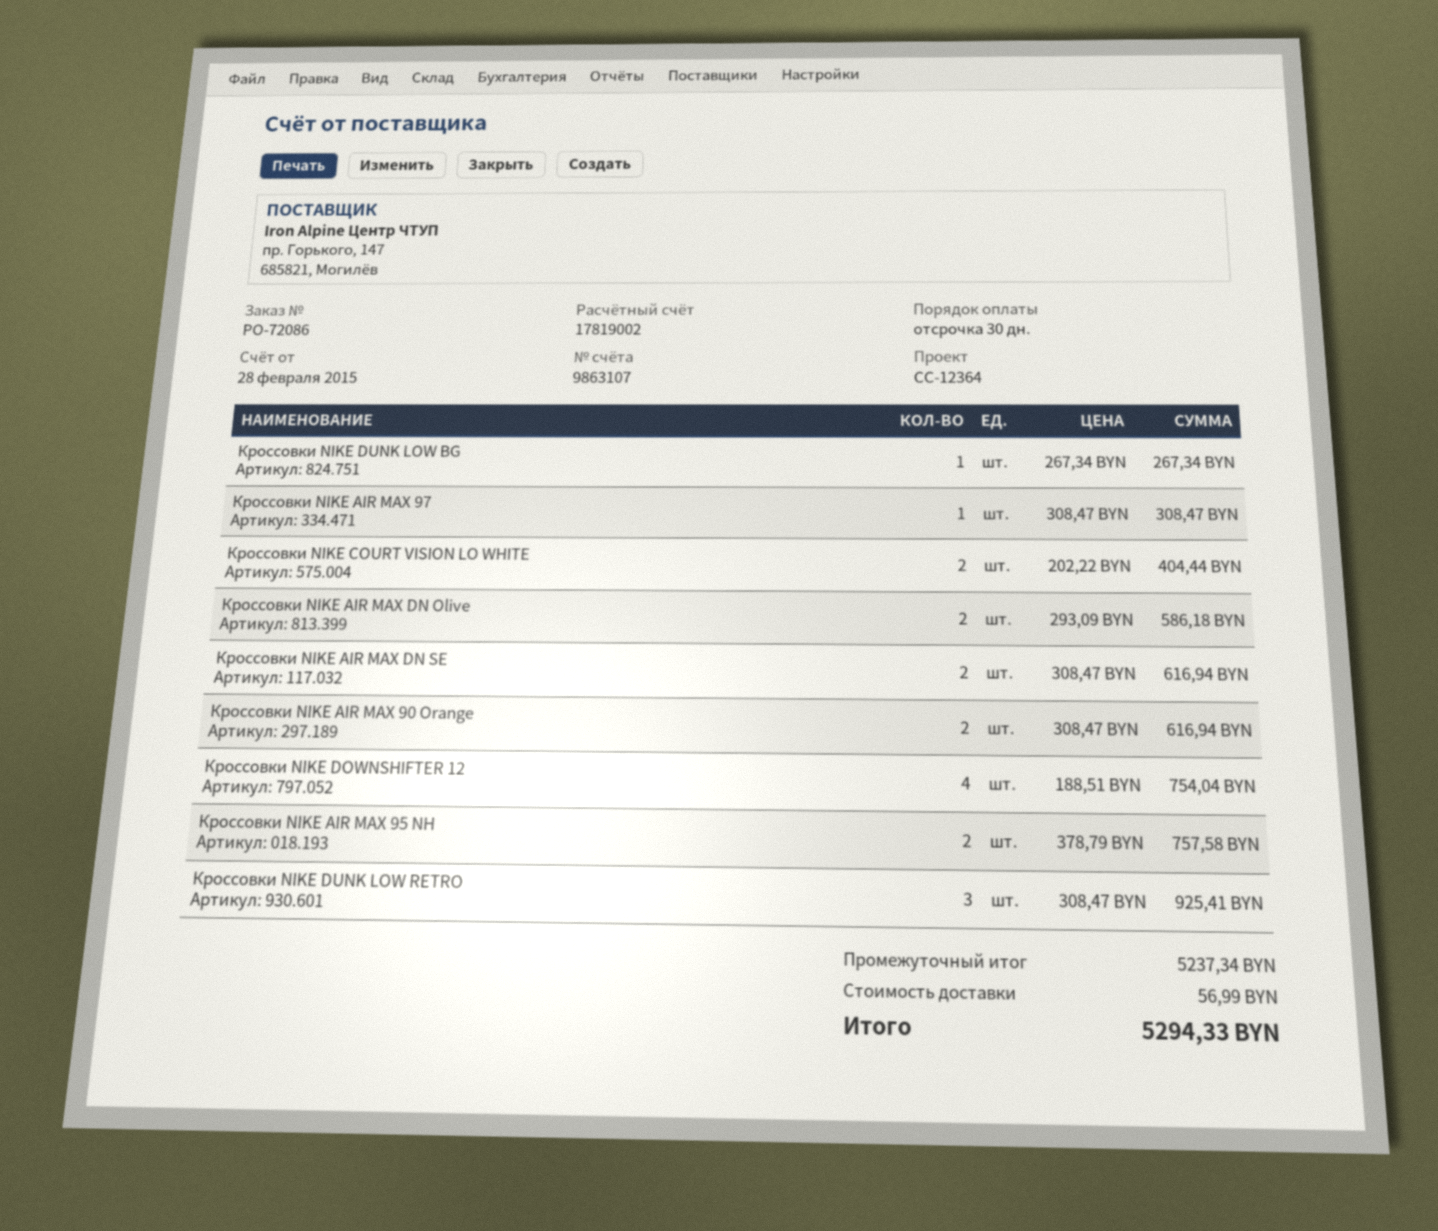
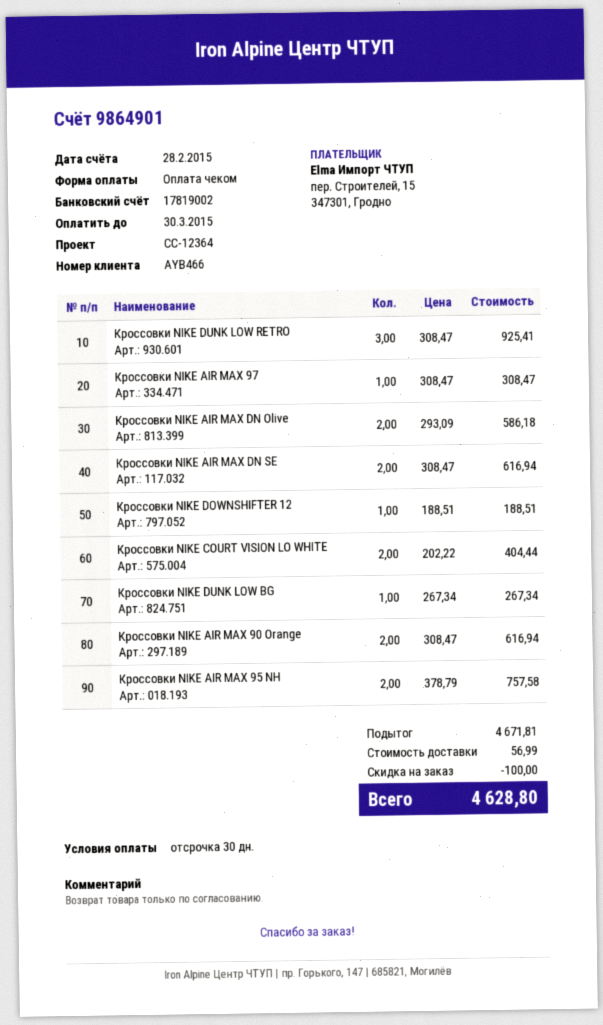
invoice number: 9863107 -> 9864901
Кроссовки NIKE DOWNSHIFTER 12: 4 x 188.51 = 754.04 -> 1 x 188.51 = 188.51
subtotal: 5237.34 -> 4671.81
discount: none -> 100.00
total: 5294.33 -> 4628.80

